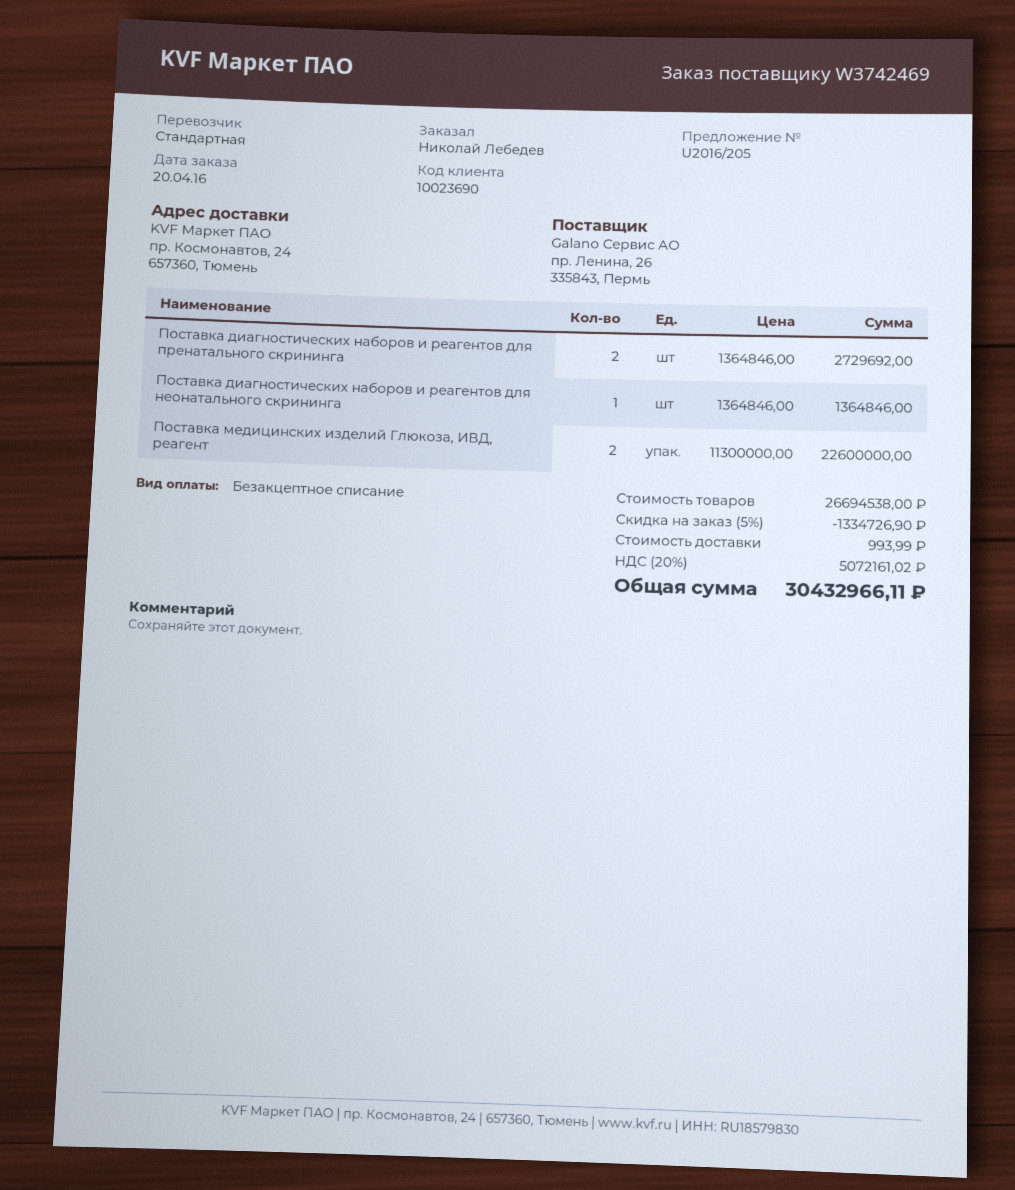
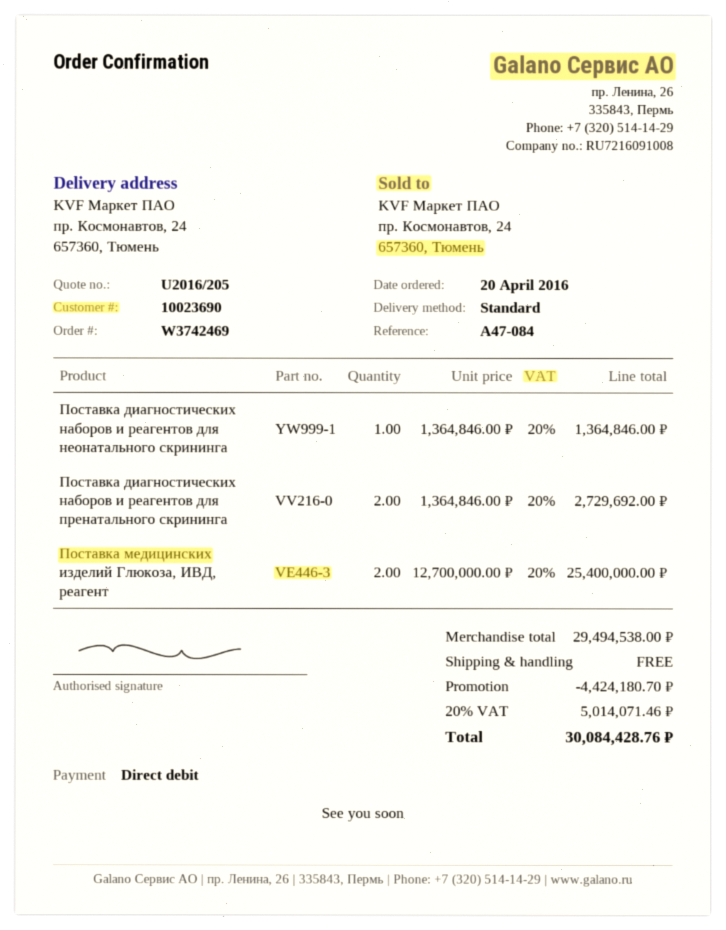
Поставка медицинских изделий Глюкоза, ИВД, реагент: 2 x 11300000.00 = 22600000.00 -> 2 x 12700000.00 = 25400000.00
subtotal: 26694538.00 -> 29494538.00
discount: 1334726.90 -> 4424180.70
shipping: 993.99 -> 0.00
tax: 20% = 5072161.02 -> 20% = 5014071.46
total: 30432966.11 -> 30084428.76

